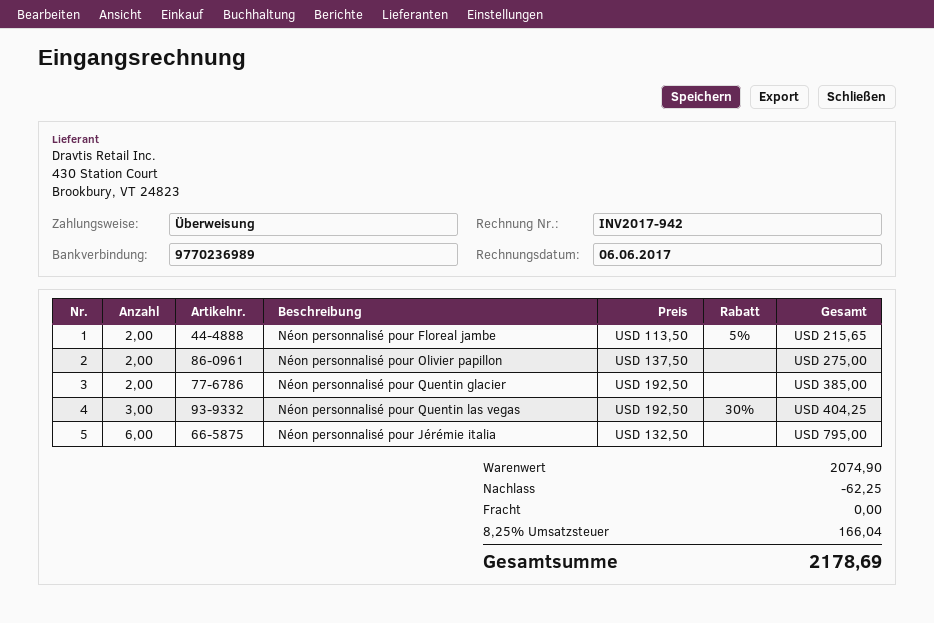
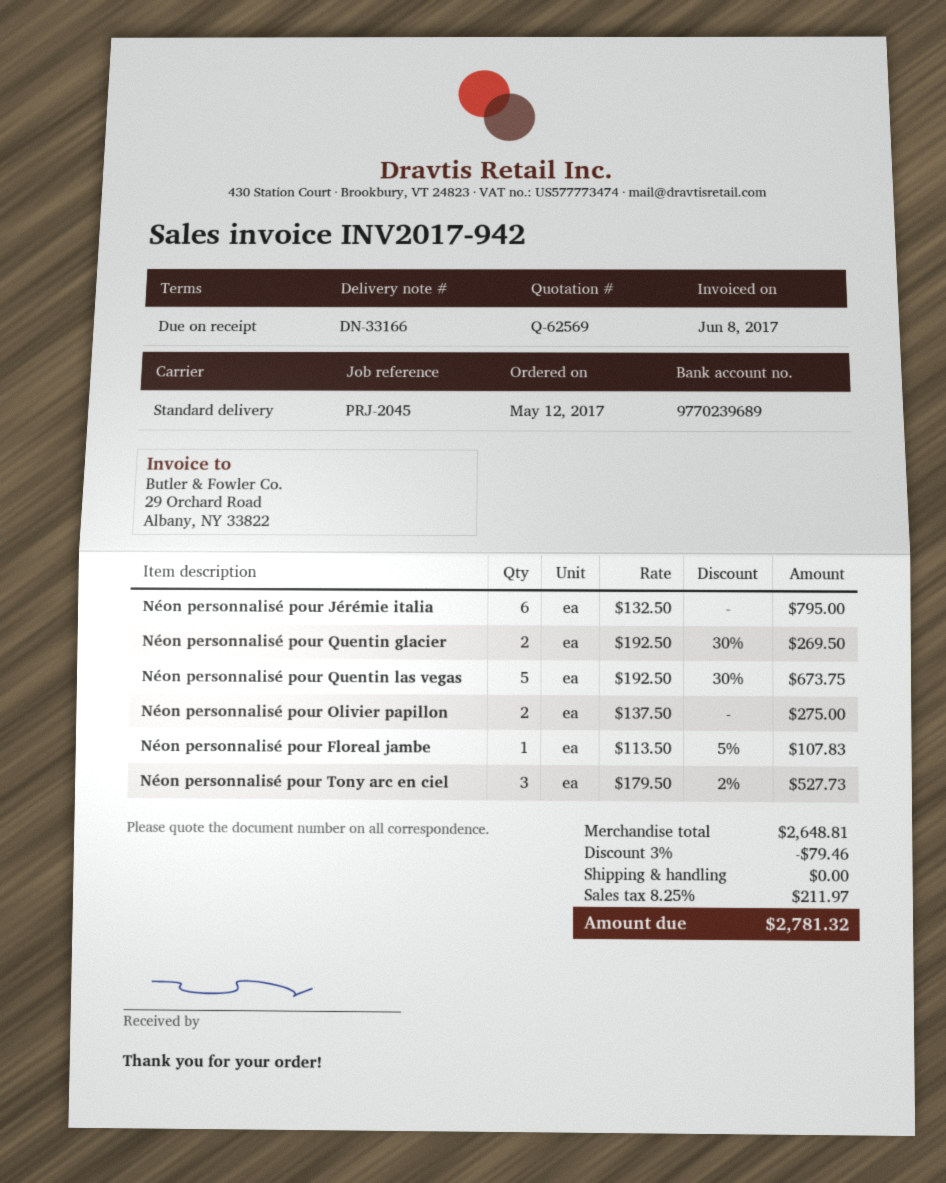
invoice date: 2017-06-06 -> 2017-06-08
bank account: 9770236989 -> 9770239689
Néon personnalisé pour Floreal jambe: 2 x 113.50 - 5% = 215.65 -> 1 x 113.50 - 5% = 107.83
Néon personnalisé pour Quentin glacier: 2 x 192.50 = 385.00 -> 2 x 192.50 - 30% = 269.50
Néon personnalisé pour Quentin las vegas: 3 x 192.50 - 30% = 404.25 -> 5 x 192.50 - 30% = 673.75
Néon personnalisé pour Tony arc en ciel: none -> 3 x 179.50 - 2% = 527.73
subtotal: 2074.90 -> 2648.81
discount: 62.25 -> 79.46
tax: 8.25% = 166.04 -> 8.25% = 211.97
total: 2178.69 -> 2781.32

